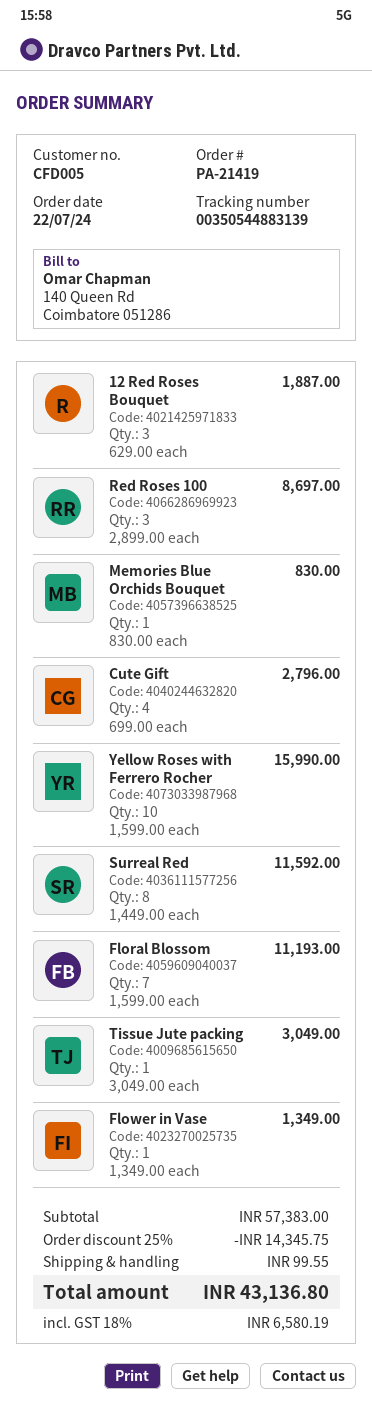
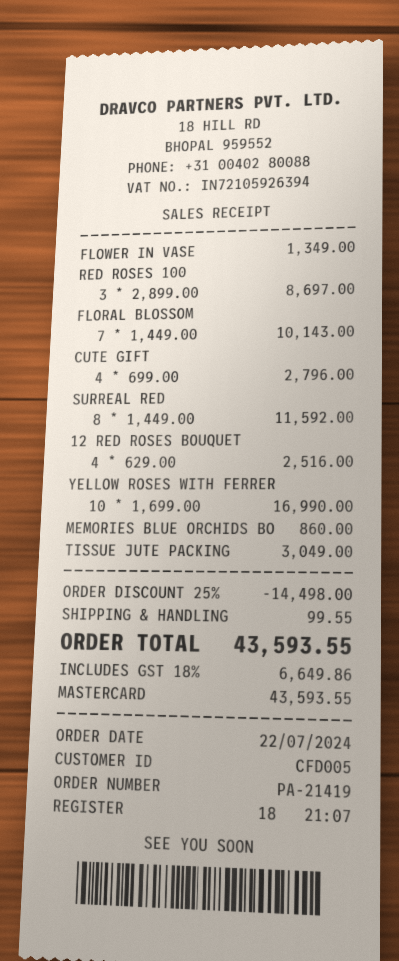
12 Red Roses Bouquet: 3 x 629.00 = 1887.00 -> 4 x 629.00 = 2516.00
Memories Blue Orchids Bouquet: 1 x 830.00 = 830.00 -> 1 x 860.00 = 860.00
Yellow Roses with Ferrero Rocher: 10 x 1599.00 = 15990.00 -> 10 x 1699.00 = 16990.00
Floral Blossom: 7 x 1599.00 = 11193.00 -> 7 x 1449.00 = 10143.00
discount: 25% = 14345.75 -> 25% = 14498.00
tax: 18% = 6580.19 -> 18% = 6649.86
total: 43136.80 -> 43593.55

